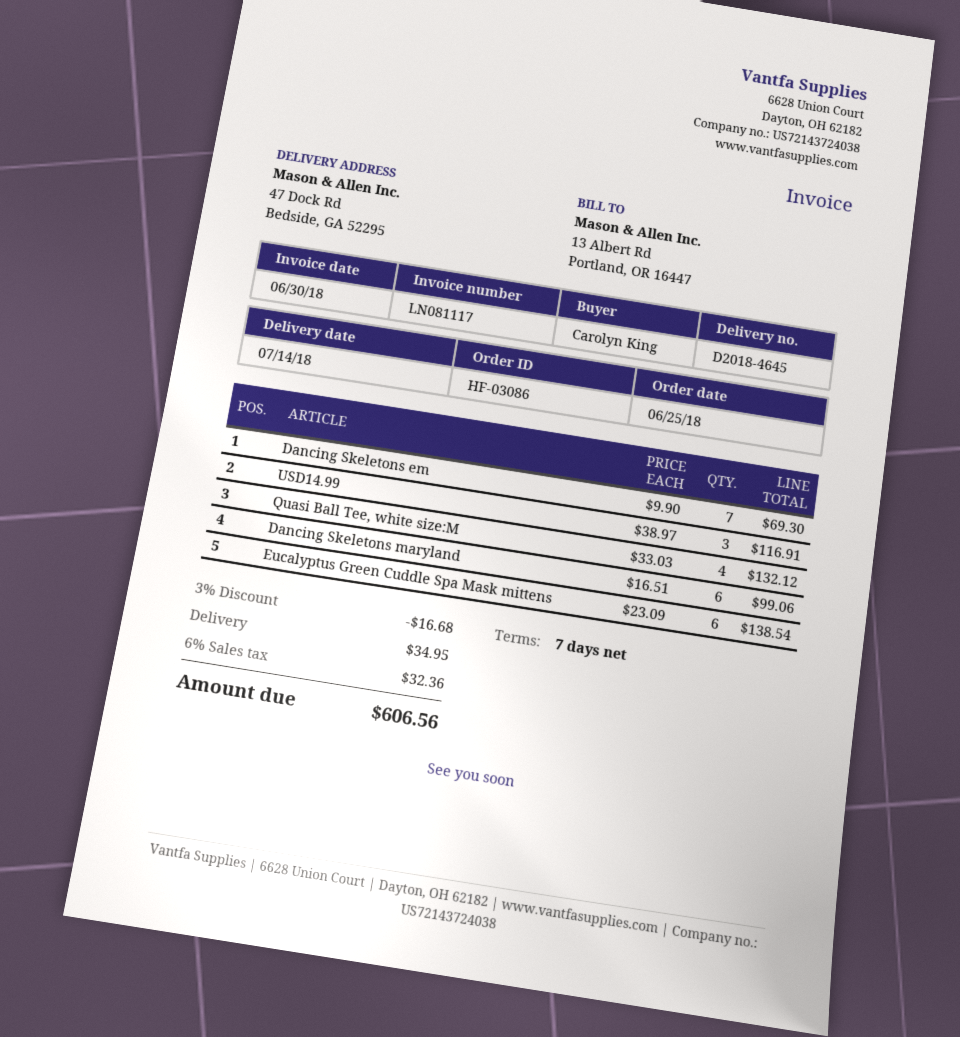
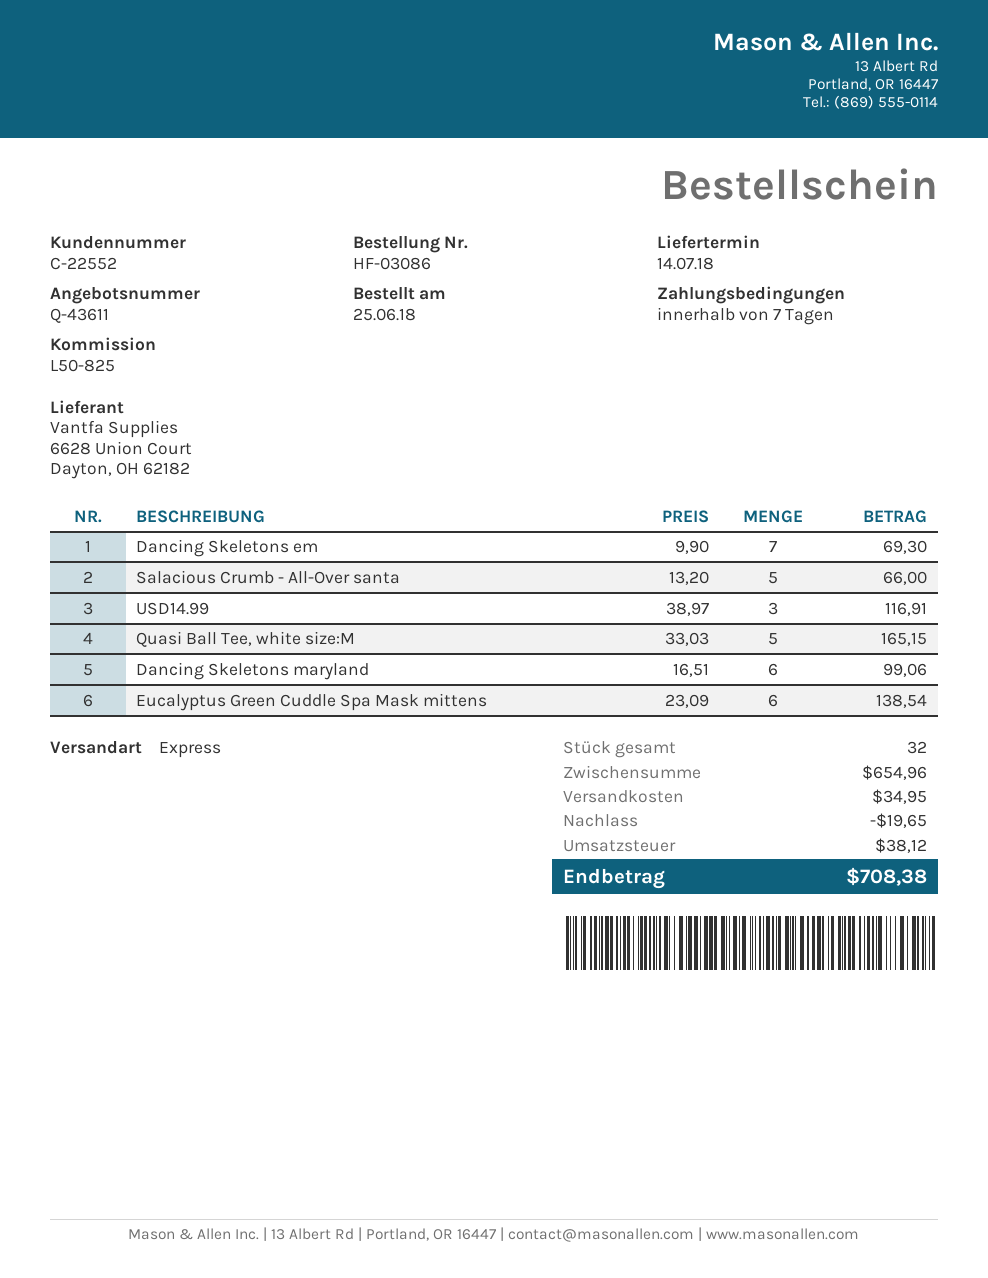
Quasi Ball Tee, white size:M: 4 x 33.03 = 132.12 -> 5 x 33.03 = 165.15
Salacious Crumb - All-Over santa: none -> 5 x 13.20 = 66.00
discount: 16.68 -> 19.65
tax: 32.36 -> 38.12
total: 606.56 -> 708.38

